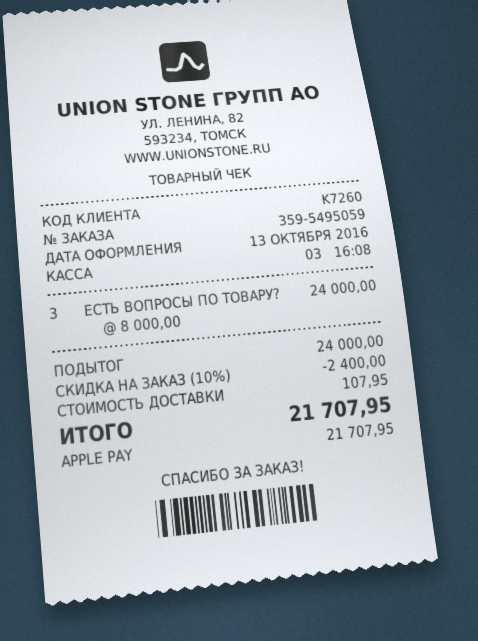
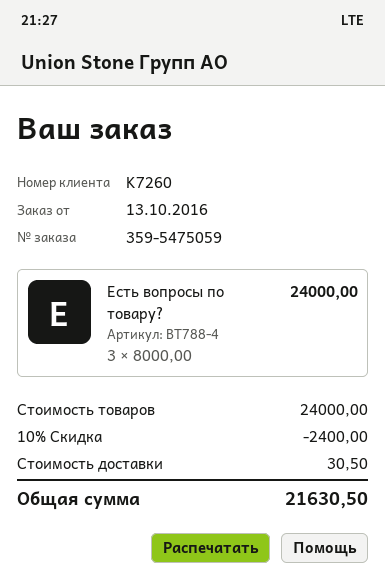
order number: 359-5495059 -> 359-5475059
shipping: 107.95 -> 30.50
total: 21707.95 -> 21630.50

